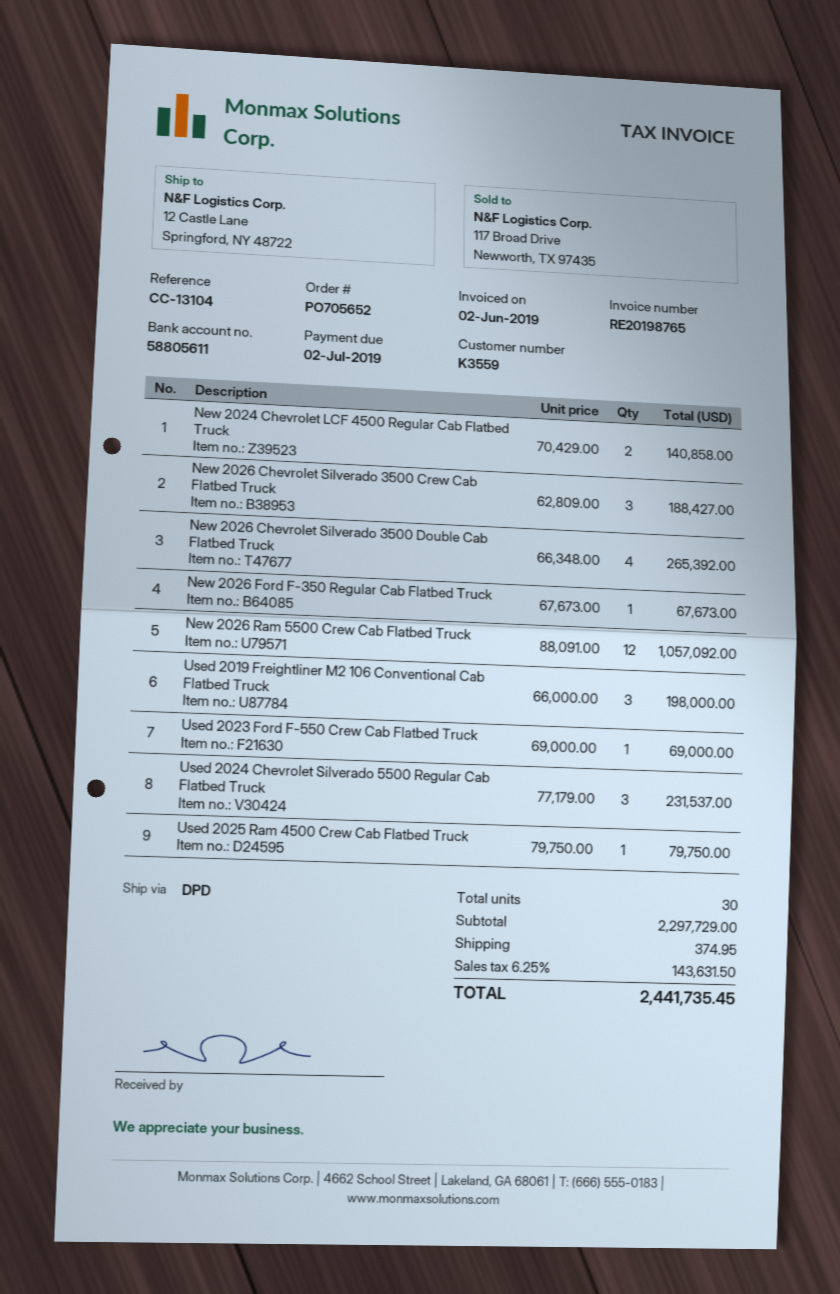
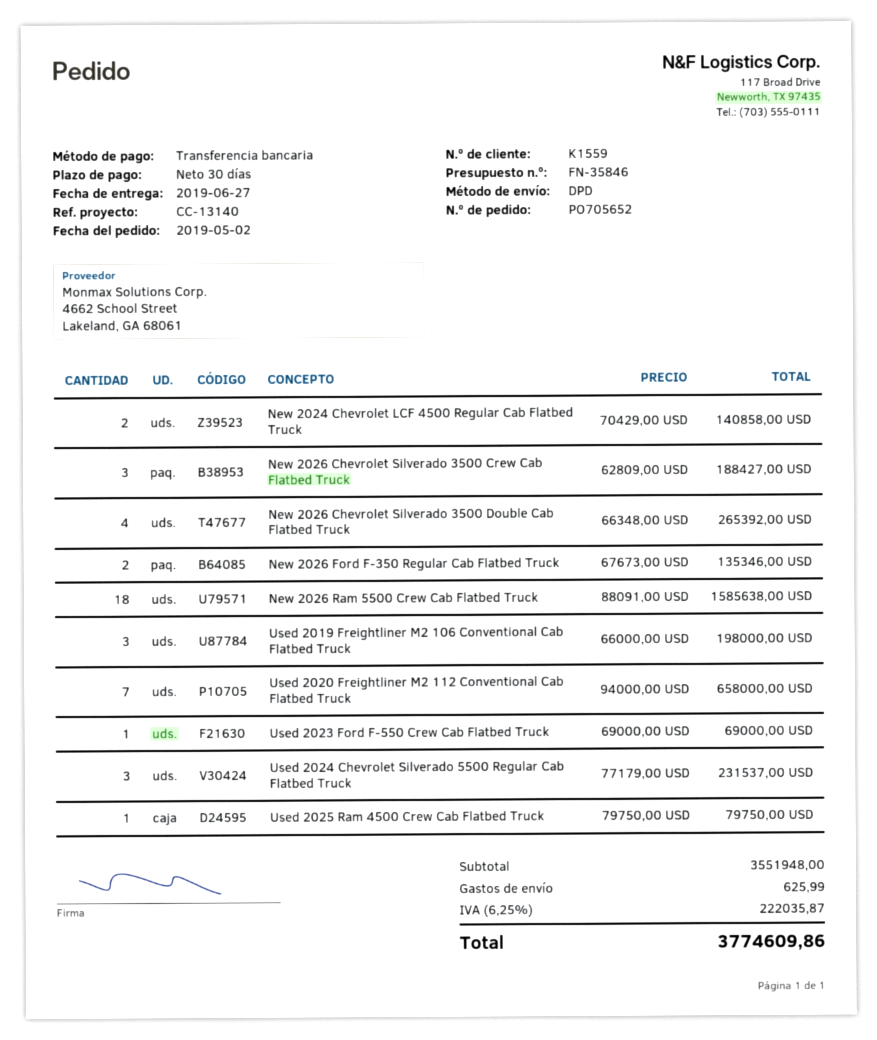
customer number: K3559 -> K1559
reference: CC-13104 -> CC-13140
New 2026 Ford F-350 Regular Cab Flatbed Truck: 1 x 67673.00 = 67673.00 -> 2 x 67673.00 = 135346.00
New 2026 Ram 5500 Crew Cab Flatbed Truck: 12 x 88091.00 = 1057092.00 -> 18 x 88091.00 = 1585638.00
Used 2020 Freightliner M2 112 Conventional Cab Flatbed Truck: none -> 7 x 94000.00 = 658000.00
subtotal: 2297729.00 -> 3551948.00
shipping: 374.95 -> 625.99
tax: 6.25% = 143631.50 -> 6.25% = 222035.87
total: 2441735.45 -> 3774609.86

